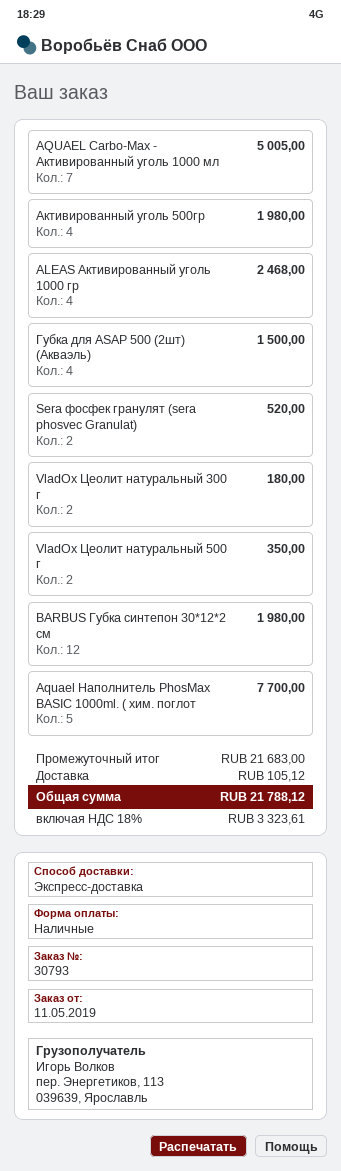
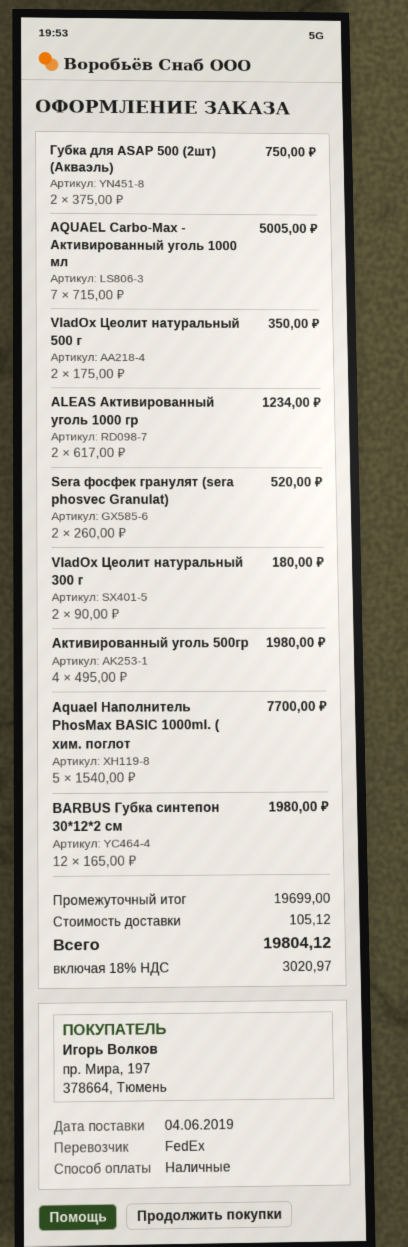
shipping method: express -> FedEx
ALEAS Активированный уголь 1000 гр: 4 for 2468.00 -> 2 for 1234.00
Губка для ASAP 500 (2шт) (Акваэль): 4 for 1500.00 -> 2 for 750.00
subtotal: 21683.00 -> 19699.00
tax: 18% = 3323.61 -> 18% = 3020.97
total: 21788.12 -> 19804.12

